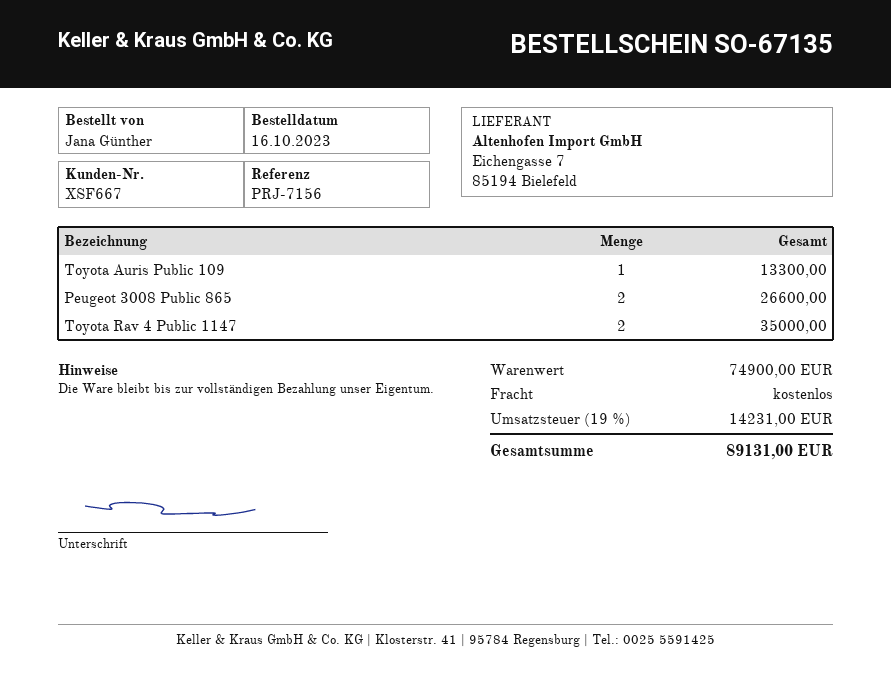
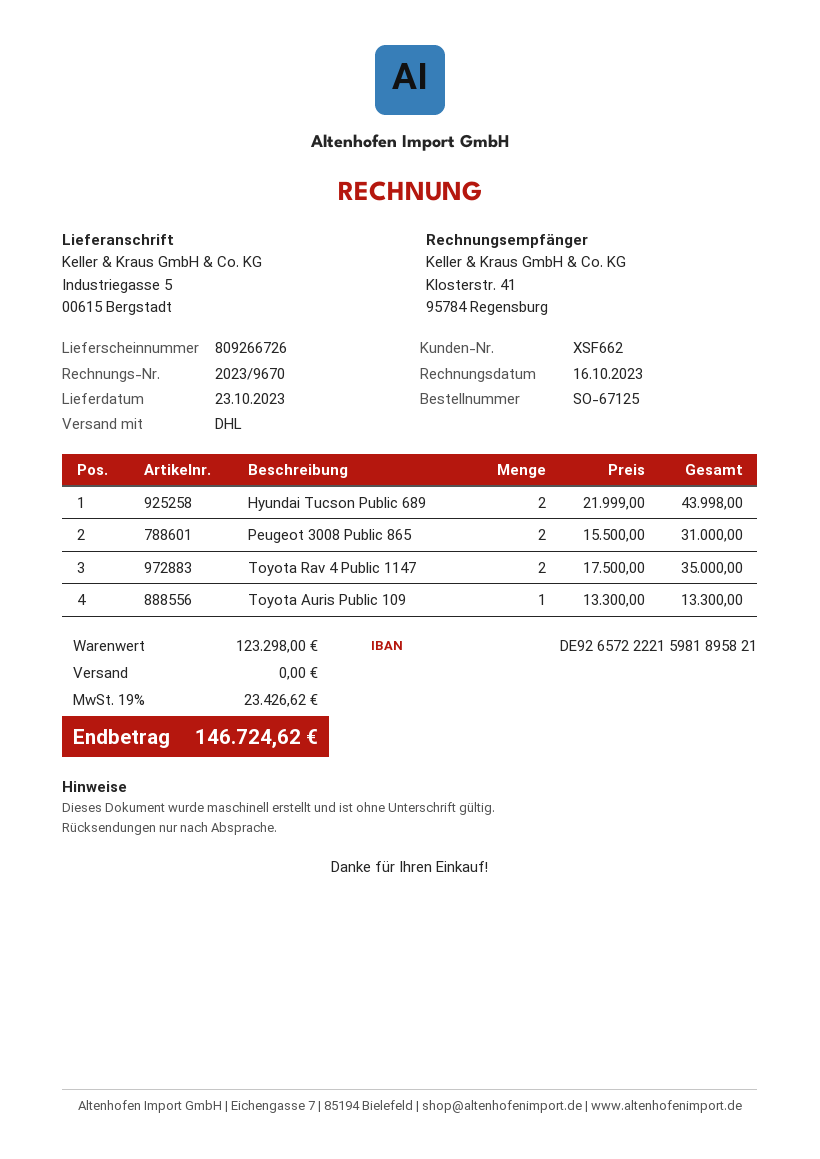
order number: SO-67135 -> SO-67125
customer number: XSF667 -> XSF662
Peugeot 3008 Public 865: 2 for 26600.00 -> 2 for 31000.00
Hyundai Tucson Public 689: none -> 2 for 43998.00
subtotal: 74900.00 -> 123298.00
tax: 19% = 14231.00 -> 19% = 23426.62
total: 89131.00 -> 146724.62

